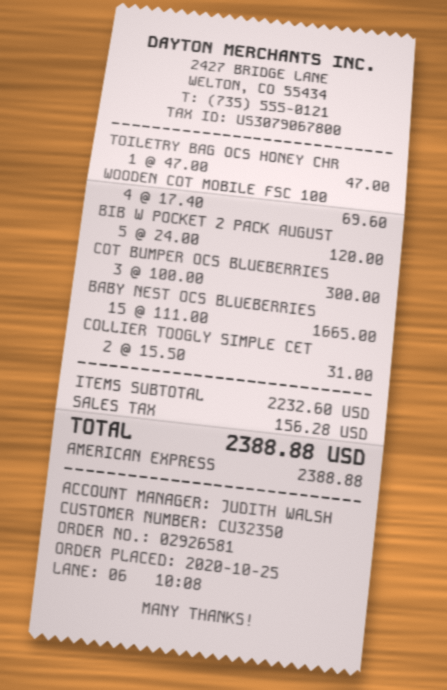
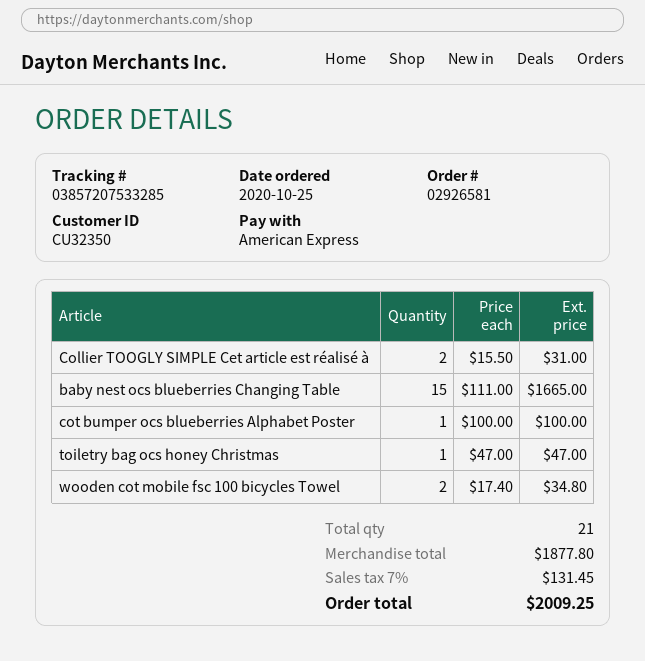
WOODEN COT MOBILE FSC 100: 4 x 17.40 = 69.60 -> 2 x 17.40 = 34.80
BIB W POCKET 2 PACK AUGUST: 5 x 24.00 = 120.00 -> none
COT BUMPER OCS BLUEBERRIES: 3 x 100.00 = 300.00 -> 1 x 100.00 = 100.00
subtotal: 2232.60 -> 1877.80
tax: 156.28 -> 131.45
total: 2388.88 -> 2009.25

